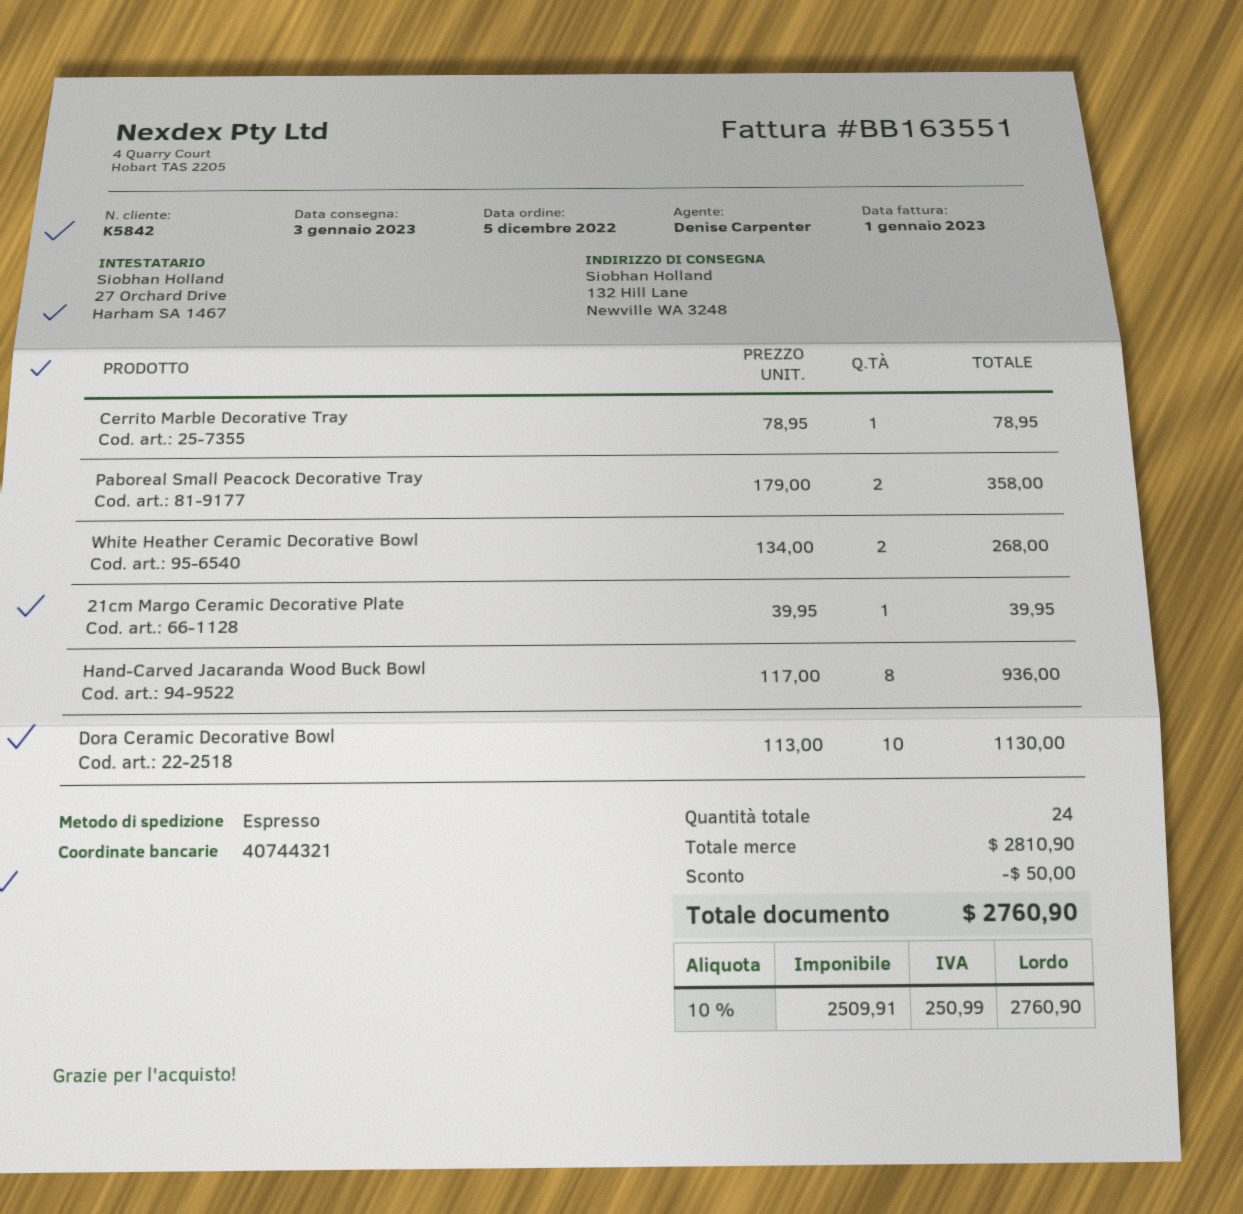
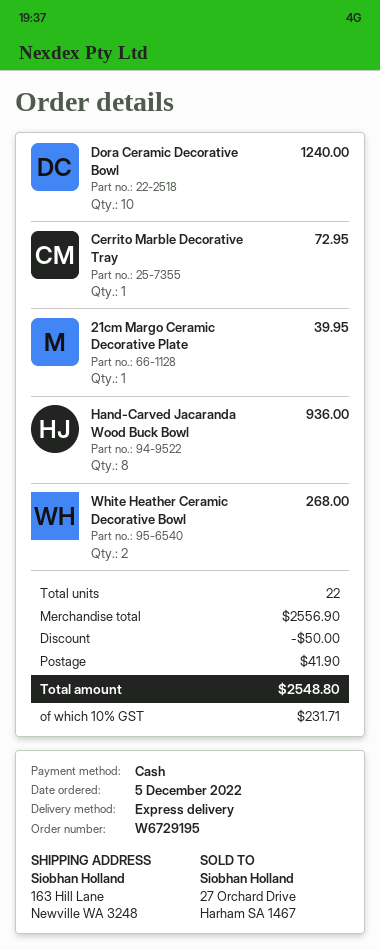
ship to: 132 Hill Lane, Newville WA 3248 -> 163 Hill Lane, Newville WA 3248
Cerrito Marble Decorative Tray: 1 for 78.95 -> 1 for 72.95
Paboreal Small Peacock Decorative Tray: 2 for 358.00 -> none
Dora Ceramic Decorative Bowl: 10 for 1130.00 -> 10 for 1240.00
total quantity: 24 -> 22
subtotal: 2810.90 -> 2556.90
shipping: none -> 41.90
tax: 10% = 250.99 -> 10% = 231.71
total: 2760.90 -> 2548.80

